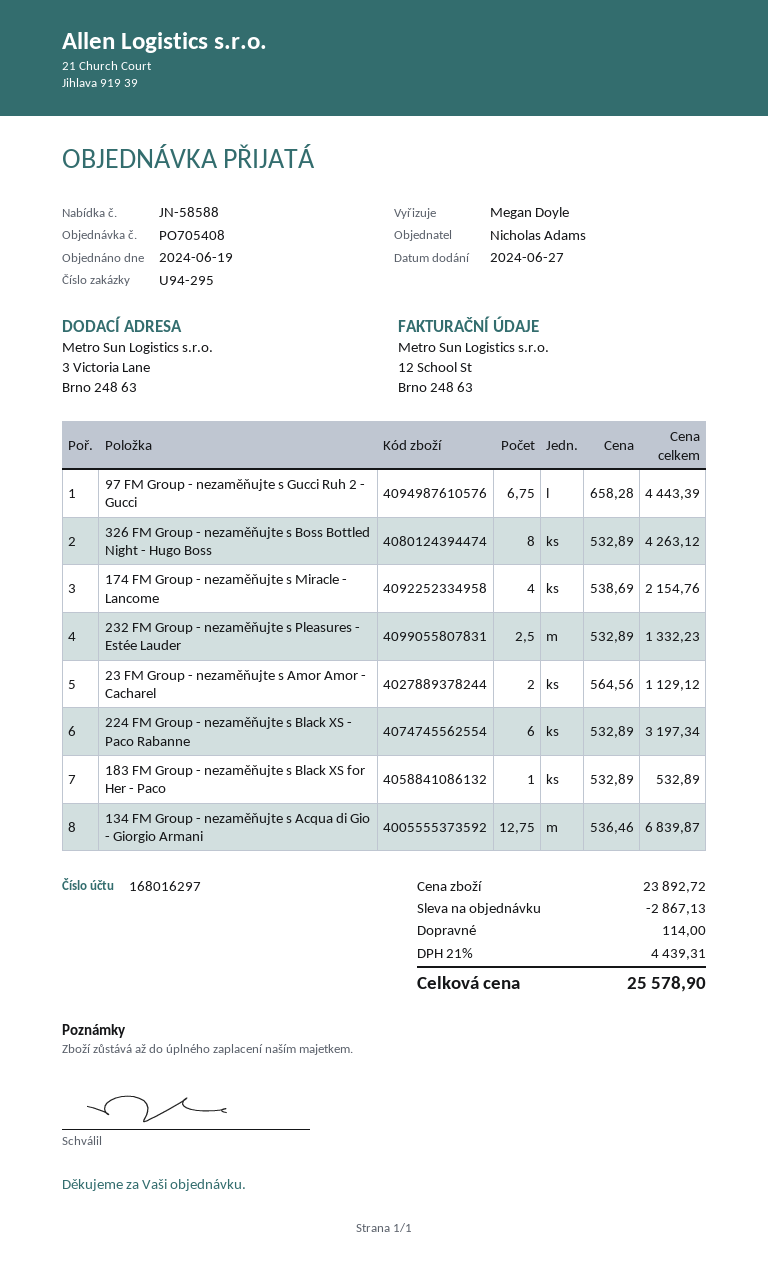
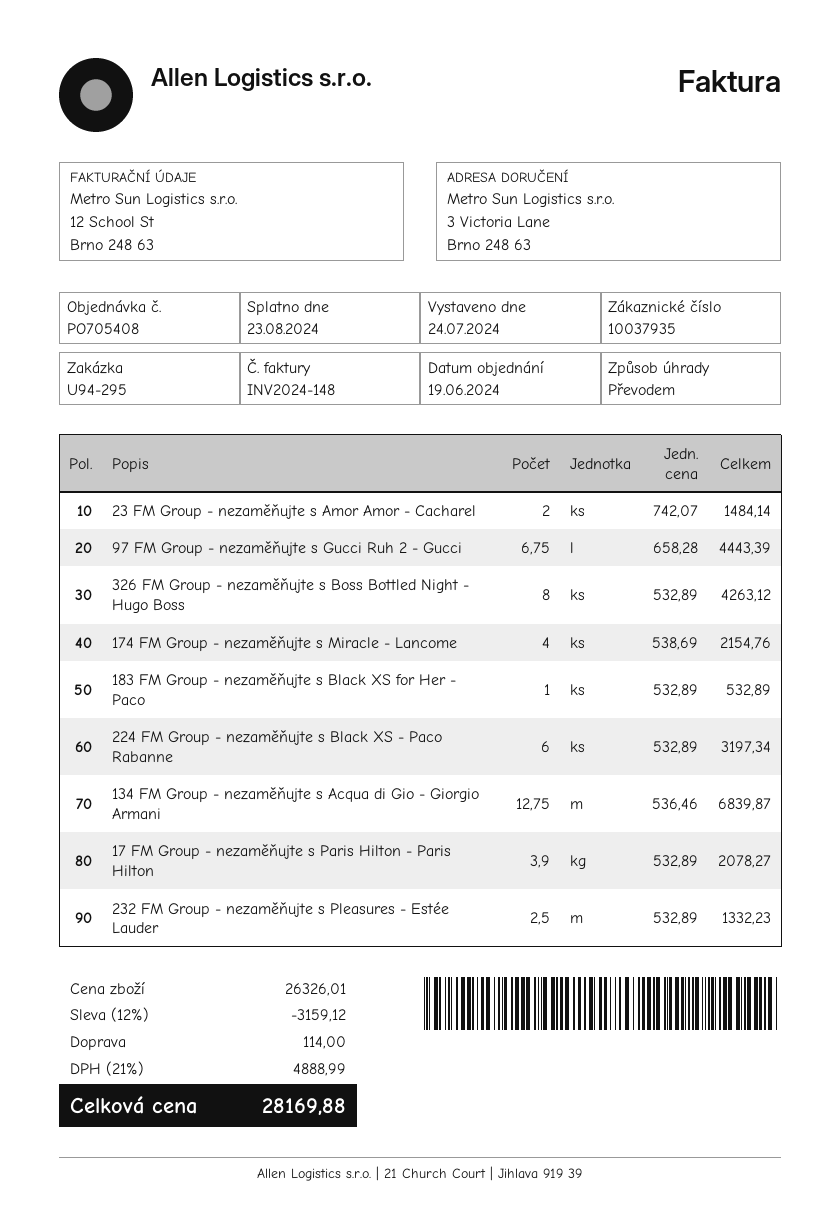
23 FM Group - nezaměňujte s Amor Amor - Cacharel: 2 x 564.56 = 1129.12 -> 2 x 742.07 = 1484.14
17 FM Group - nezaměňujte s Paris Hilton - Paris Hilton: none -> 3.9 x 532.89 = 2078.27
subtotal: 23892.72 -> 26326.01
discount: 2867.13 -> 3159.12
tax: 21% = 4439.31 -> 21% = 4888.99
total: 25578.90 -> 28169.88

